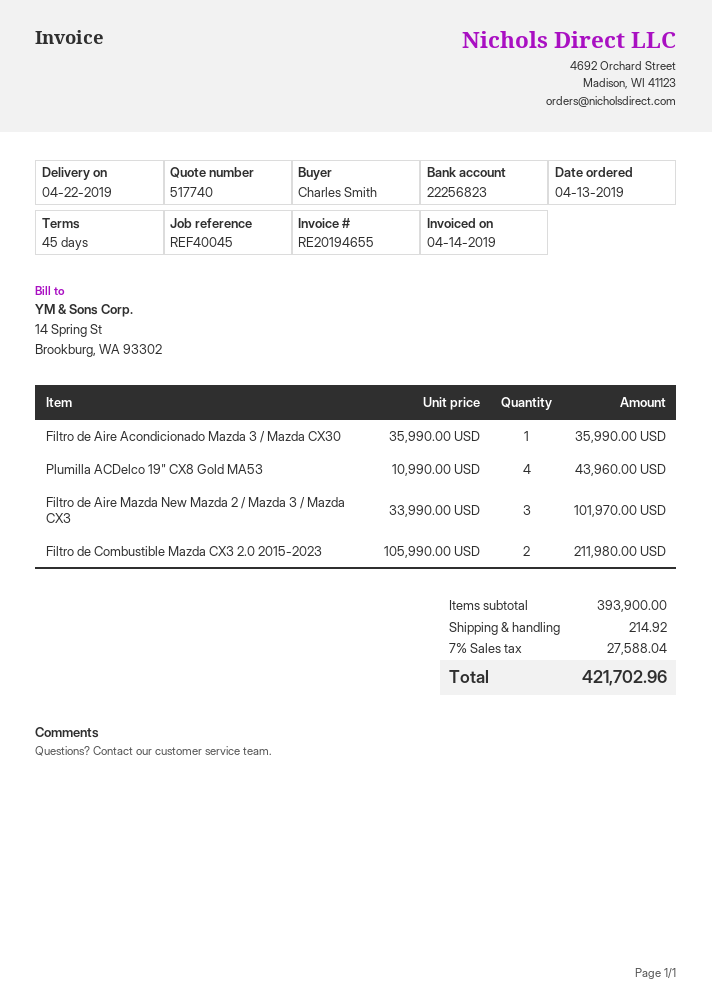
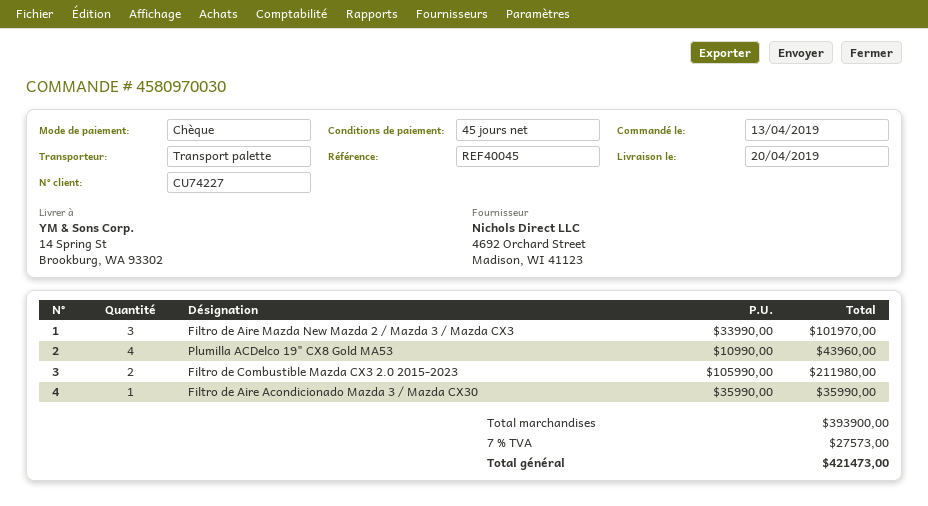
delivery date: 2019-04-22 -> 2019-04-20
shipping: 214.92 -> none
tax: 7% = 27588.04 -> 7% = 27573.00
total: 421702.96 -> 421473.00

